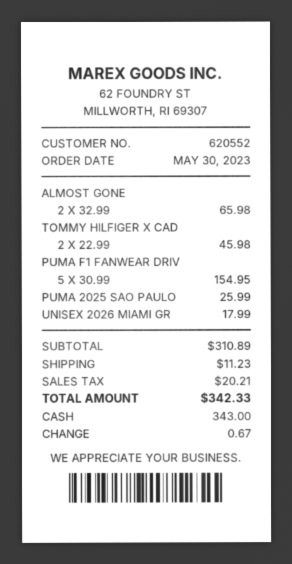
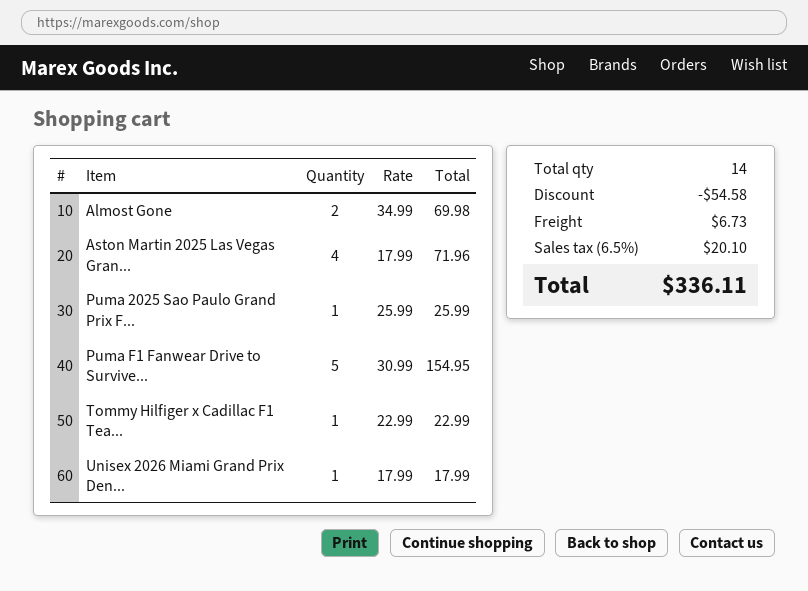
ALMOST GONE: 2 x 32.99 = 65.98 -> 2 x 34.99 = 69.98
TOMMY HILFIGER X CAD: 2 x 22.99 = 45.98 -> 1 x 22.99 = 22.99
Aston Martin 2025 Las Vegas Gran...: none -> 4 x 17.99 = 71.96
discount: none -> 54.58
shipping: 11.23 -> 6.73
tax: 20.21 -> 20.10
total: 342.33 -> 336.11

